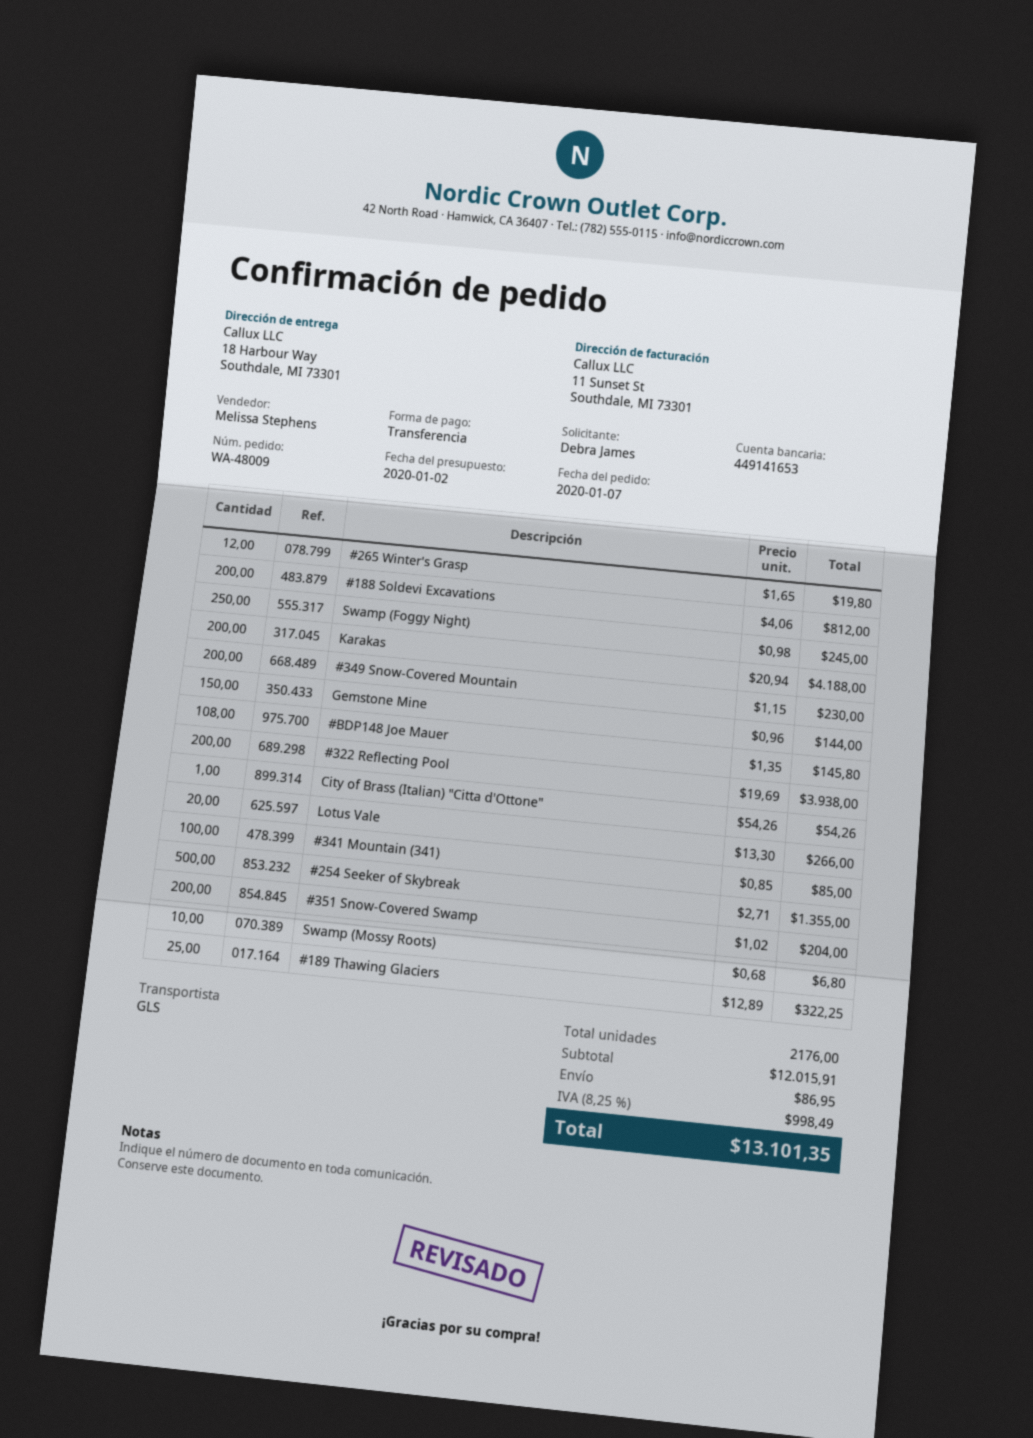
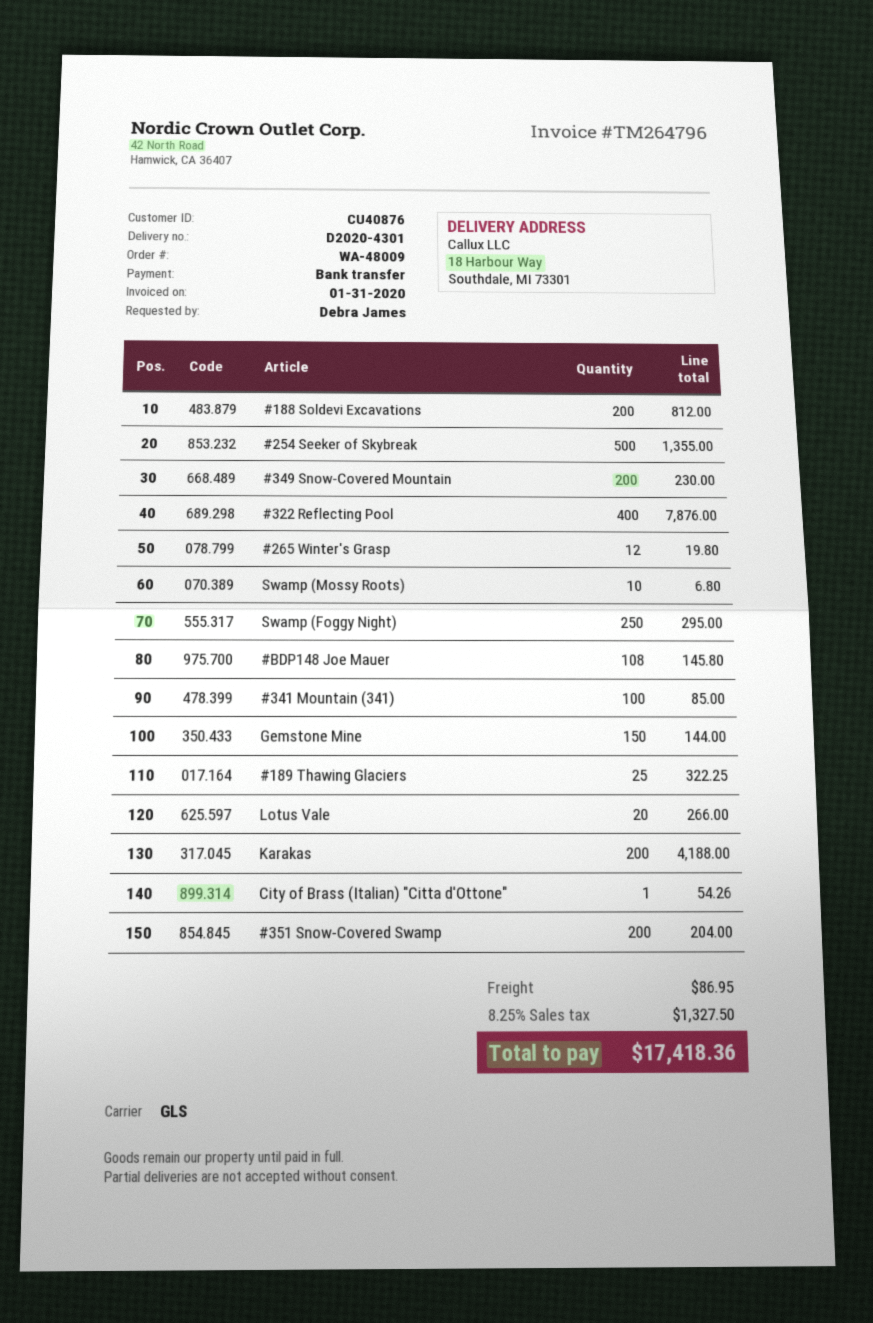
Swamp (Foggy Night): 250 for 245.00 -> 250 for 295.00
#322 Reflecting Pool: 200 for 3938.00 -> 400 for 7876.00
tax: 8.25% = 998.49 -> 8.25% = 1327.50
total: 13101.35 -> 17418.36

